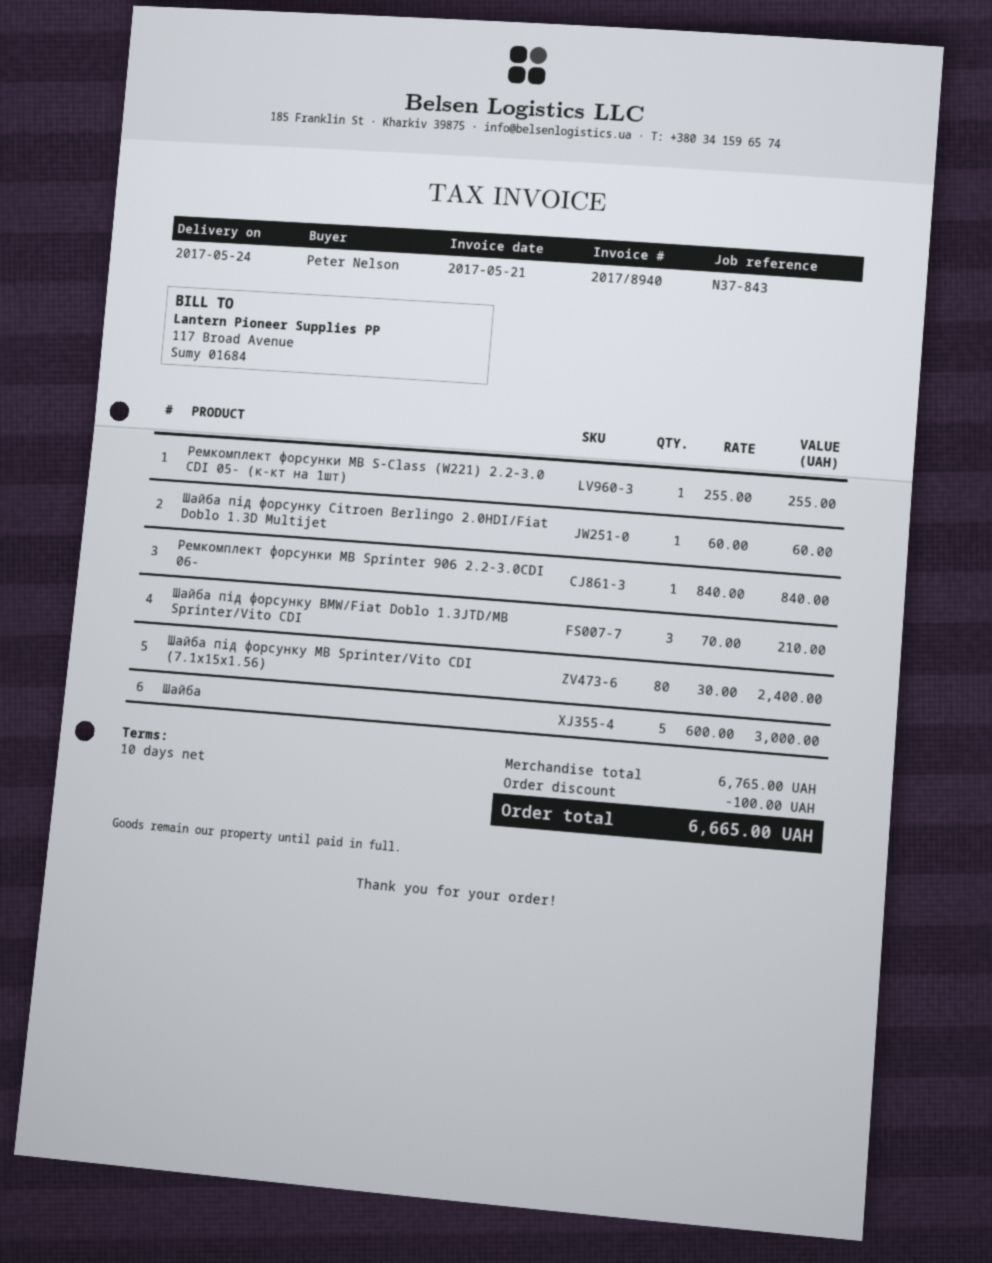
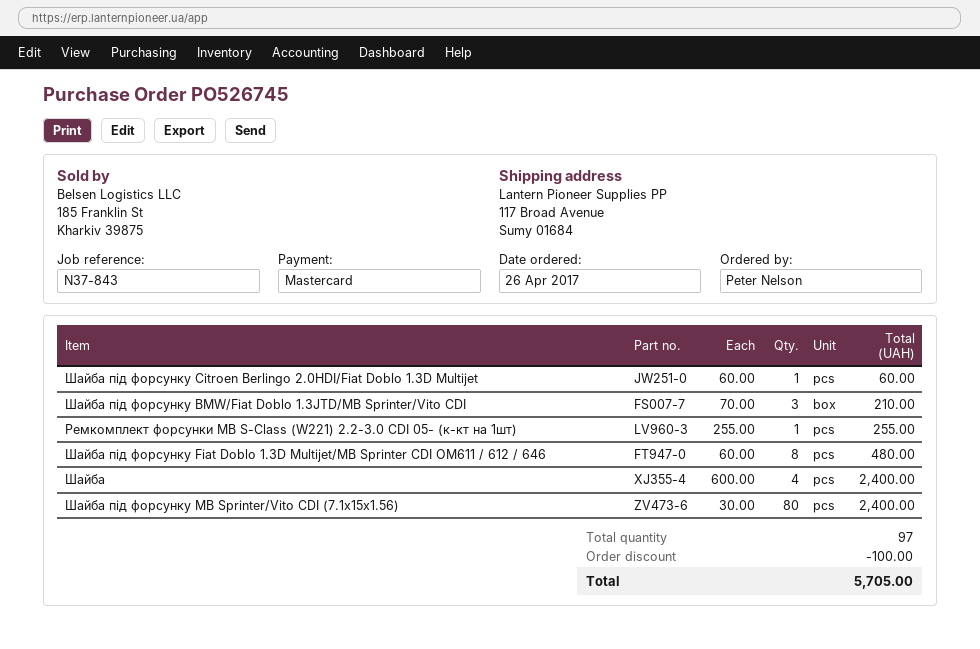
Ремкомплект форсунки MB Sprinter 906 2.2-3.0CDI 06-: 1 x 840.00 = 840.00 -> none
Шайба: 5 x 600.00 = 3000.00 -> 4 x 600.00 = 2400.00
Шайба під форсунку Fiat Doblo 1.3D Multijet/MB Sprinter CDI OM611 / 612 / 646: none -> 8 x 60.00 = 480.00
total: 6665.00 -> 5705.00

